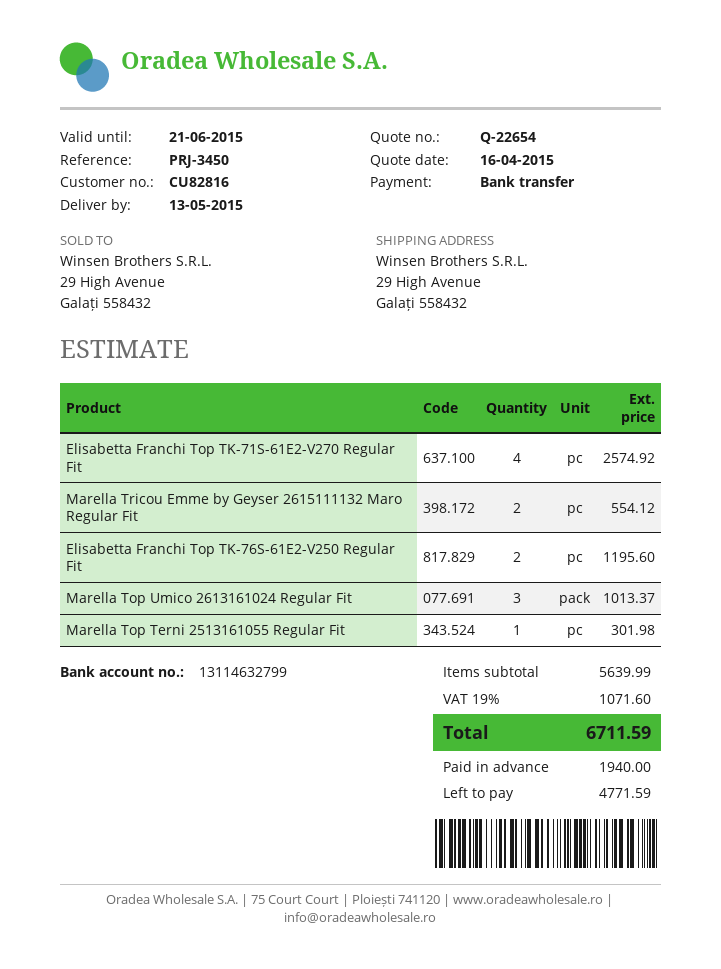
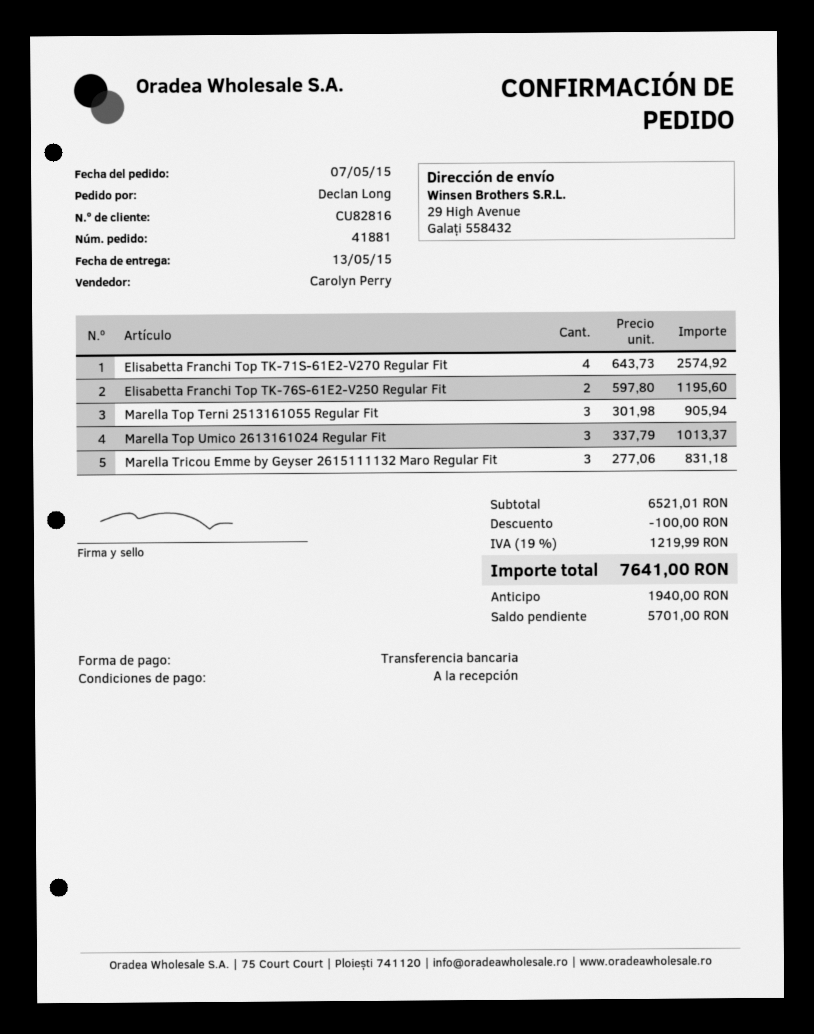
Marella Tricou Emme by Geyser 2615111132 Maro Regular Fit: 2 for 554.12 -> 3 for 831.18
Marella Top Terni 2513161055 Regular Fit: 1 for 301.98 -> 3 for 905.94
subtotal: 5639.99 -> 6521.01
discount: none -> 100.00
tax: 19% = 1071.60 -> 19% = 1219.99
total: 6711.59 -> 7641.00
balance: 4771.59 -> 5701.00

